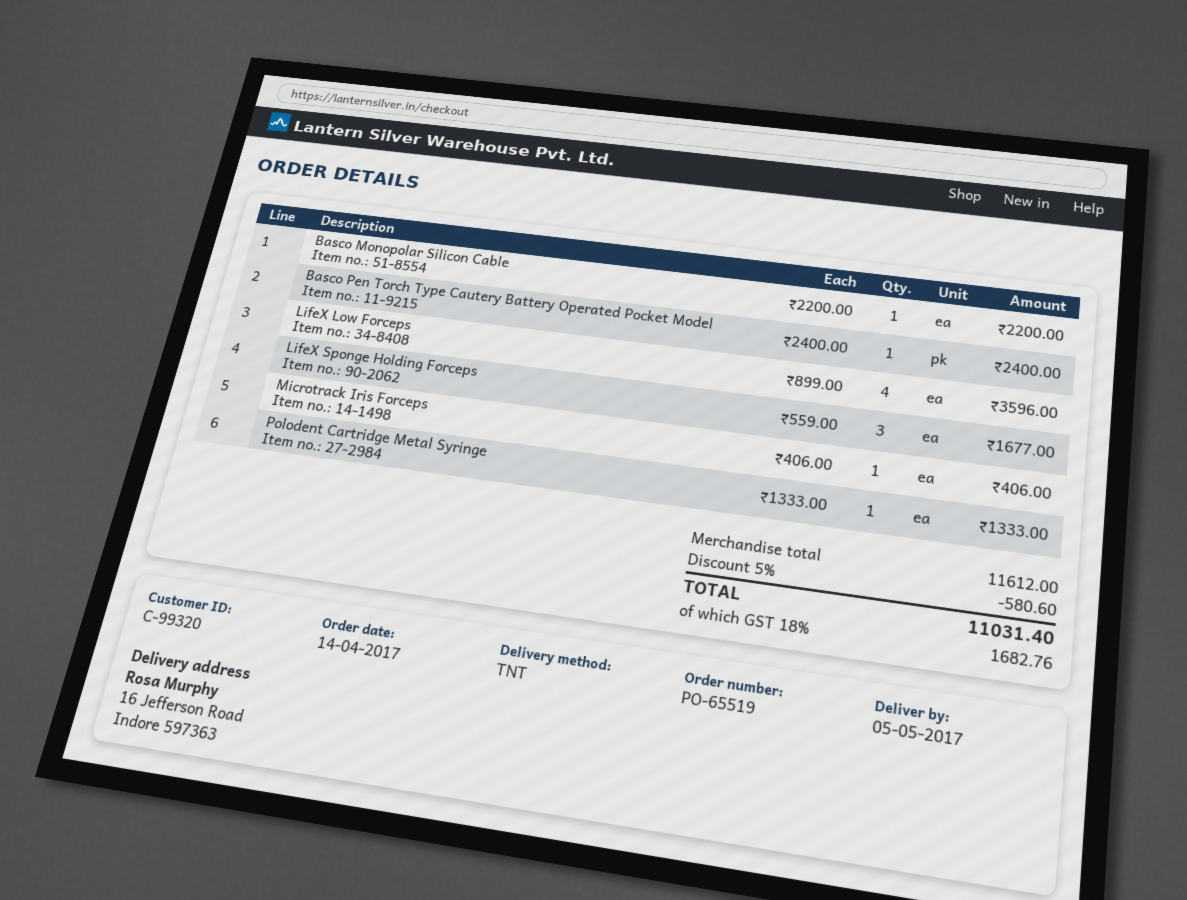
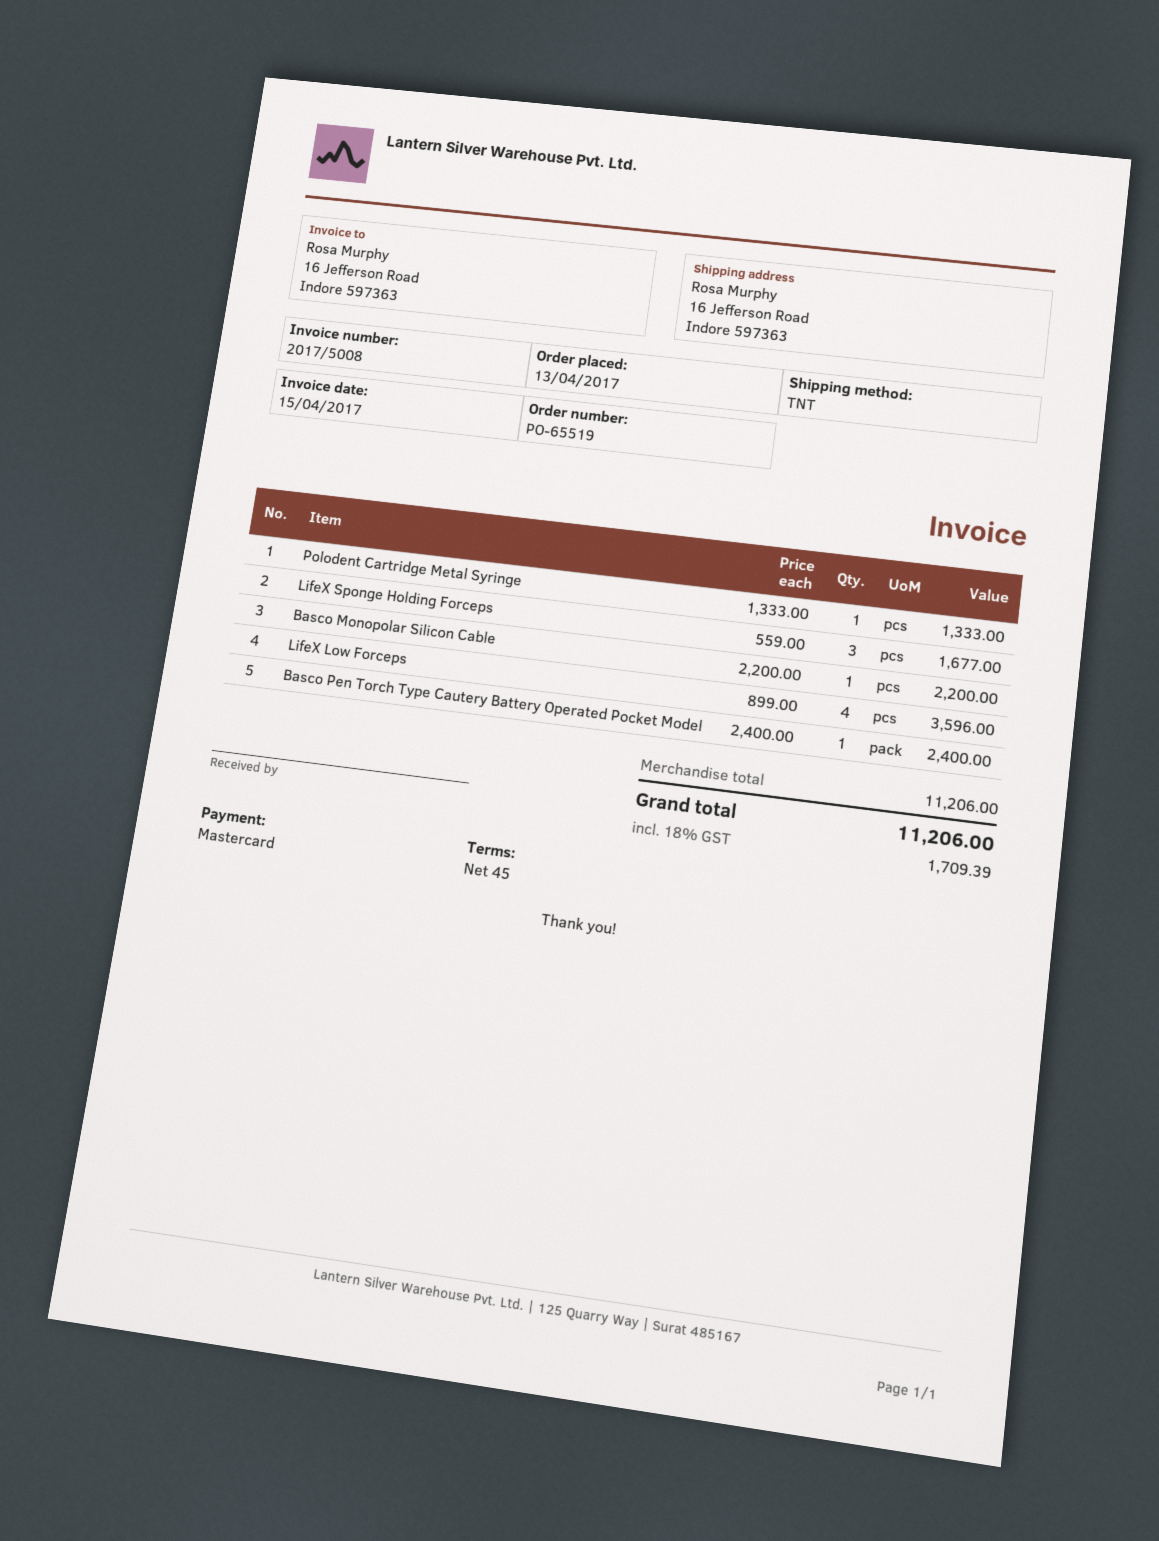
order date: 2017-04-14 -> 2017-04-13
Microtrack Iris Forceps: 1 x 406.00 = 406.00 -> none
subtotal: 11612.00 -> 11206.00
discount: 5% = 580.60 -> none
tax: 18% = 1682.76 -> 18% = 1709.39
total: 11031.40 -> 11206.00

